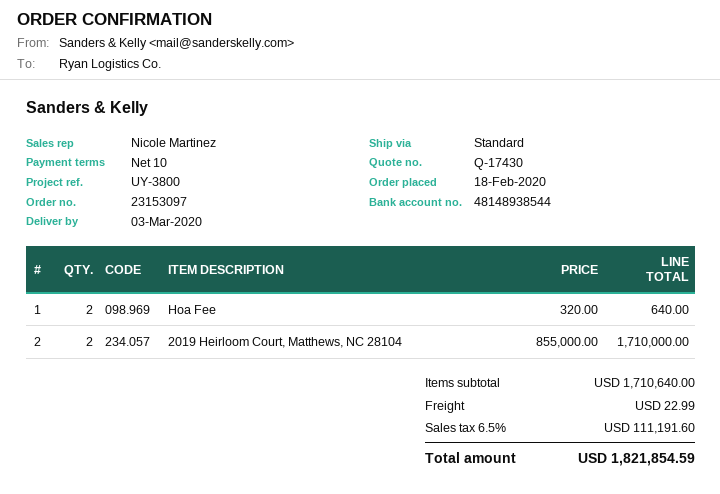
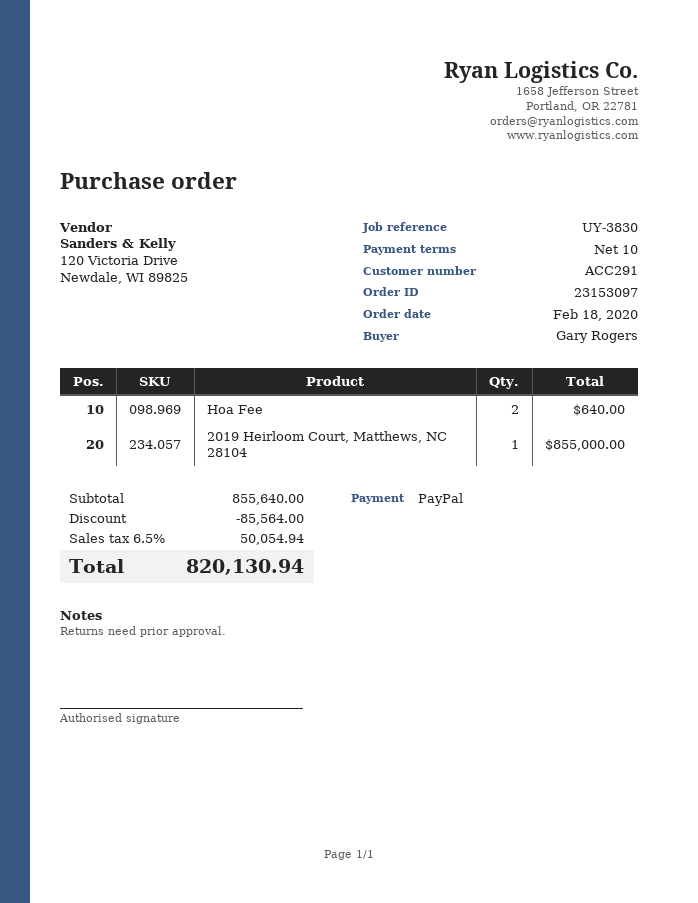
reference: UY-3800 -> UY-3830
2019 Heirloom Court, Matthews, NC 28104: 2 for 1710000.00 -> 1 for 855000.00
subtotal: 1710640.00 -> 855640.00
discount: none -> 85564.00
shipping: 22.99 -> none
tax: 6.5% = 111191.60 -> 6.5% = 50054.94
total: 1821854.59 -> 820130.94

